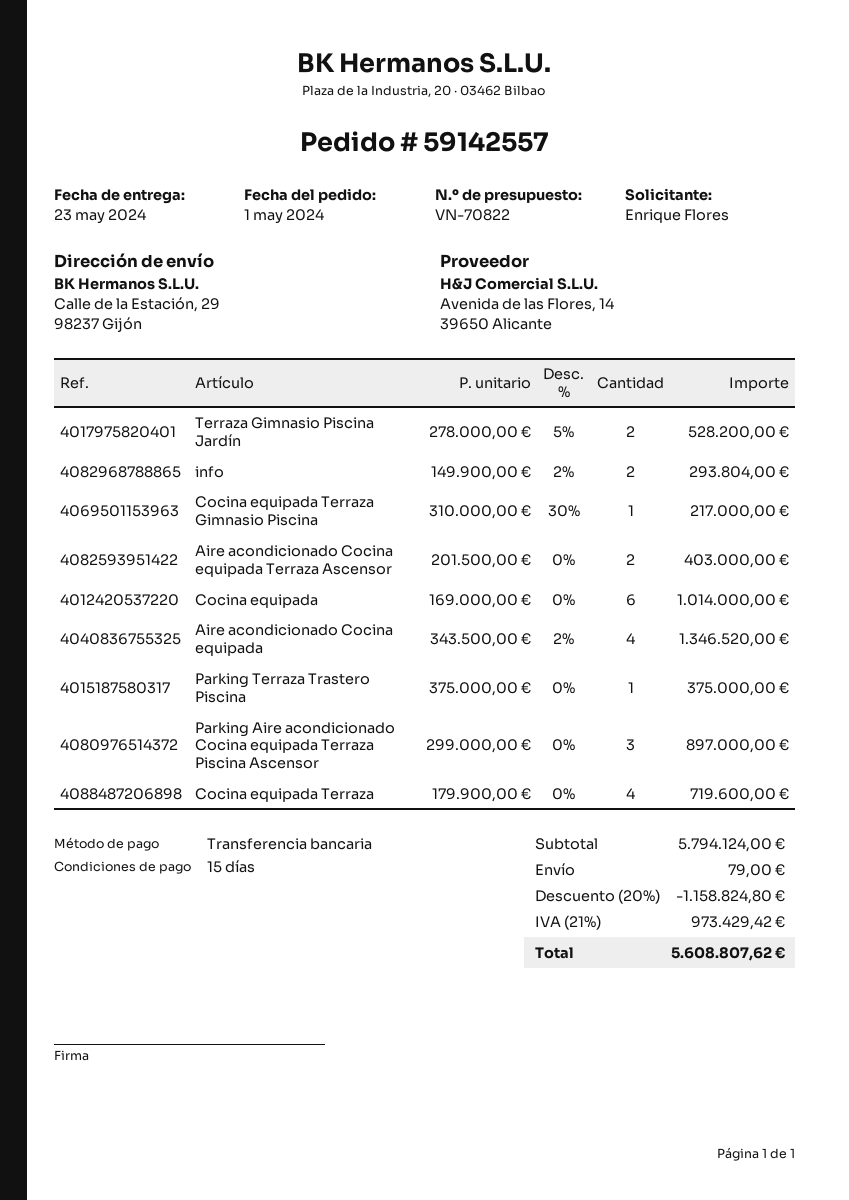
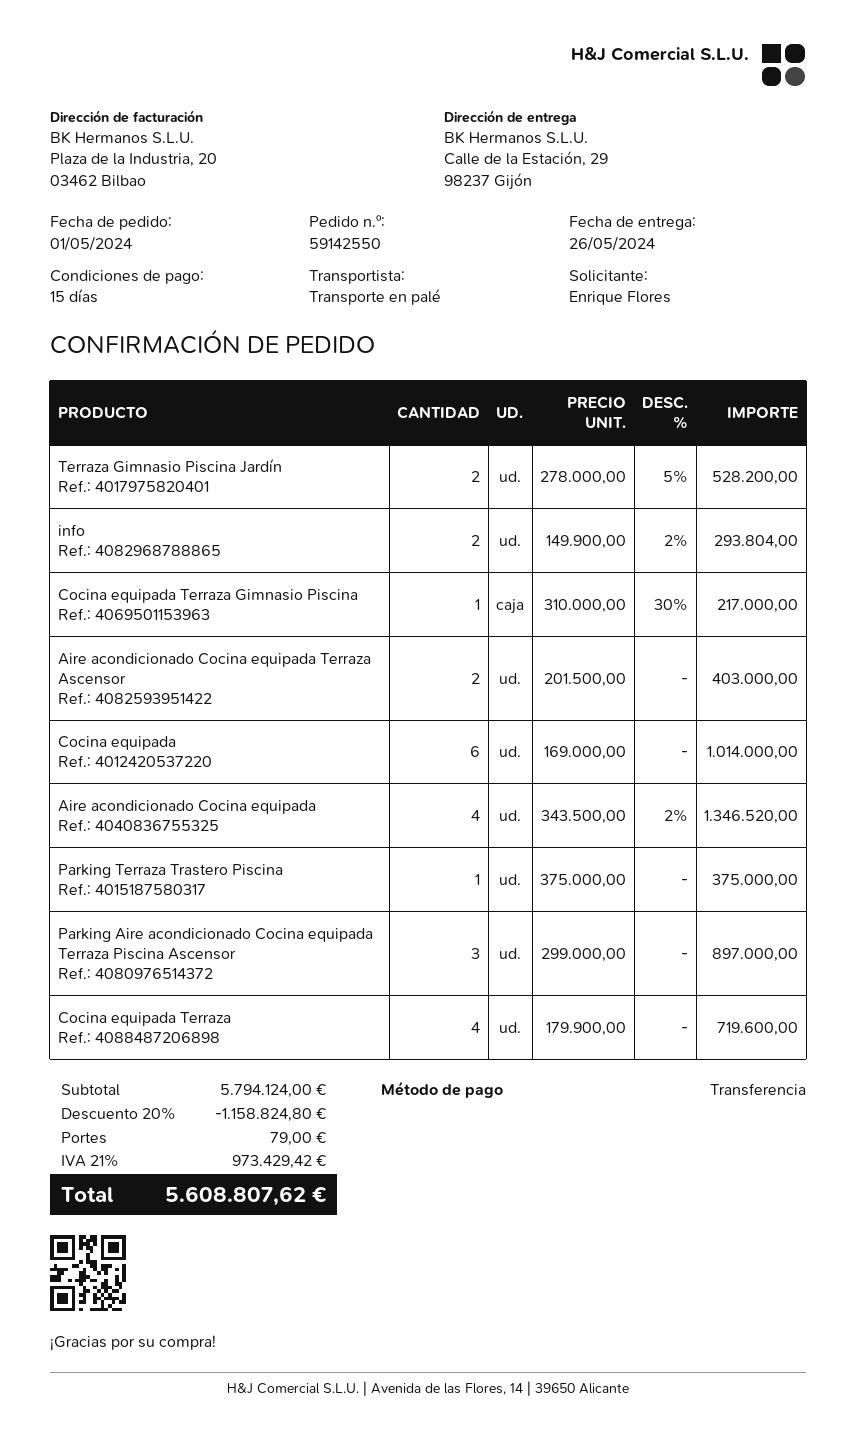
order number: 59142557 -> 59142550
delivery date: 2024-05-23 -> 2024-05-26

